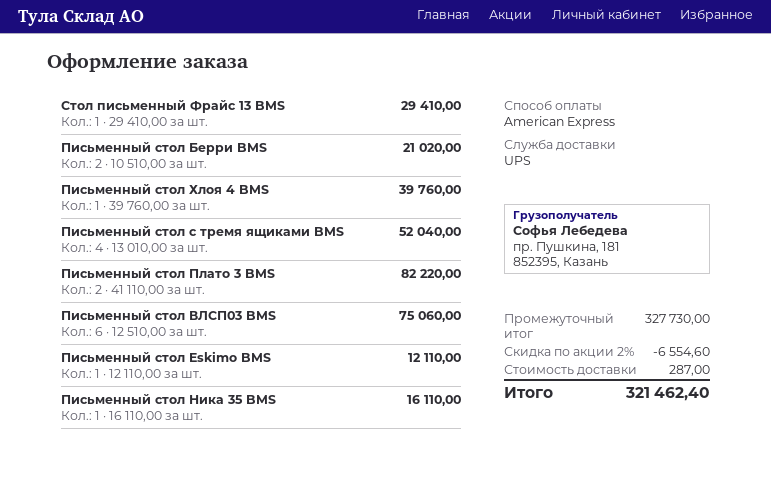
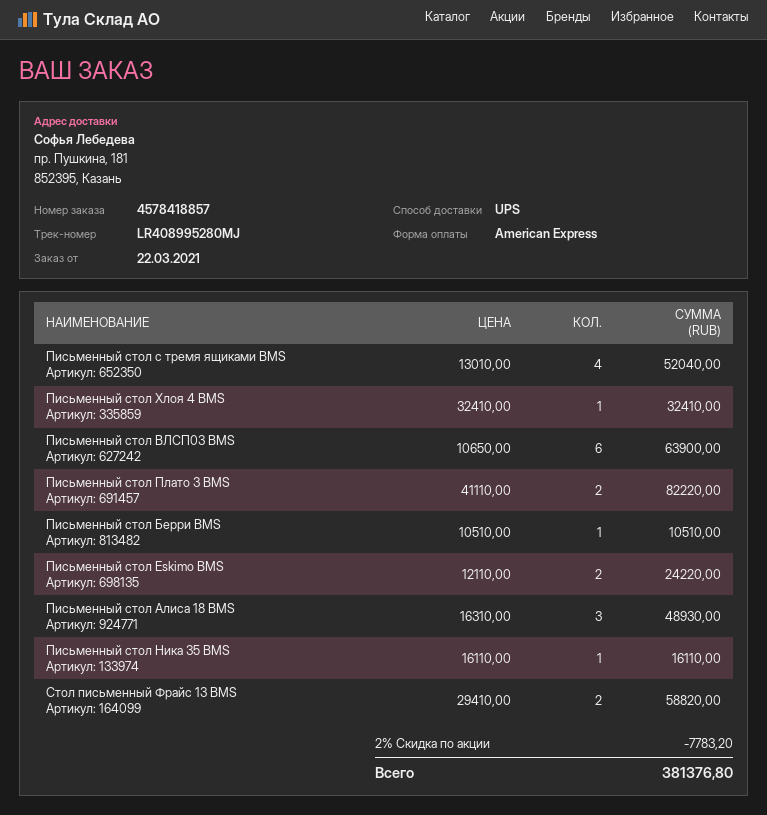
Стол письменный Фрайс 13 BMS: 1 x 29410.00 = 29410.00 -> 2 x 29410.00 = 58820.00
Письменный стол Берри BMS: 2 x 10510.00 = 21020.00 -> 1 x 10510.00 = 10510.00
Письменный стол Хлоя 4 BMS: 1 x 39760.00 = 39760.00 -> 1 x 32410.00 = 32410.00
Письменный стол ВЛСП03 BMS: 6 x 12510.00 = 75060.00 -> 6 x 10650.00 = 63900.00
Письменный стол Eskimo BMS: 1 x 12110.00 = 12110.00 -> 2 x 12110.00 = 24220.00
Письменный стол Алиса 18 BMS: none -> 3 x 16310.00 = 48930.00
discount: 2% = 6554.60 -> 2% = 7783.20
shipping: 287.00 -> none
total: 321462.40 -> 381376.80

